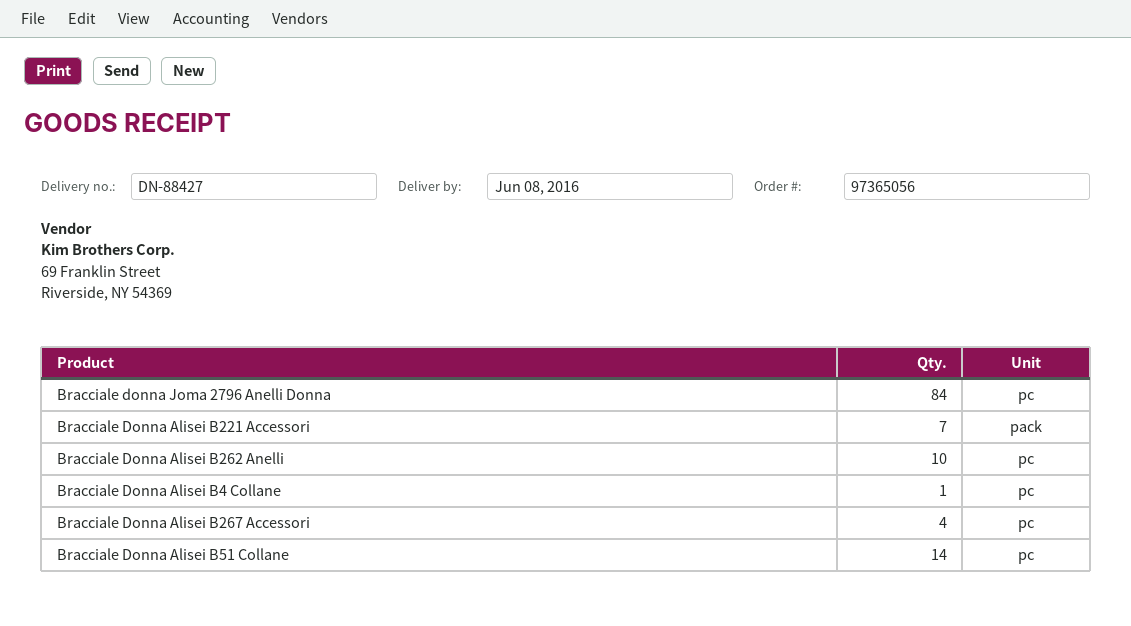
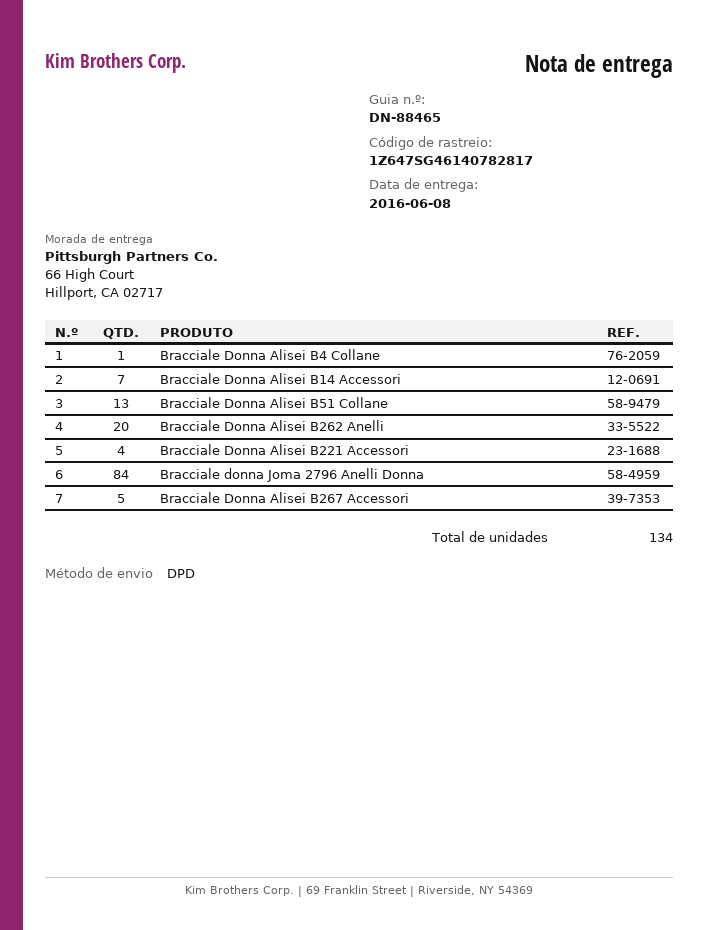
delivery note number: DN-88427 -> DN-88465
Bracciale Donna Alisei B221 Accessori: 7 -> 4
Bracciale Donna Alisei B262 Anelli: 10 -> 20
Bracciale Donna Alisei B267 Accessori: 4 -> 5
Bracciale Donna Alisei B51 Collane: 14 -> 13
Bracciale Donna Alisei B14 Accessori: none -> 7

